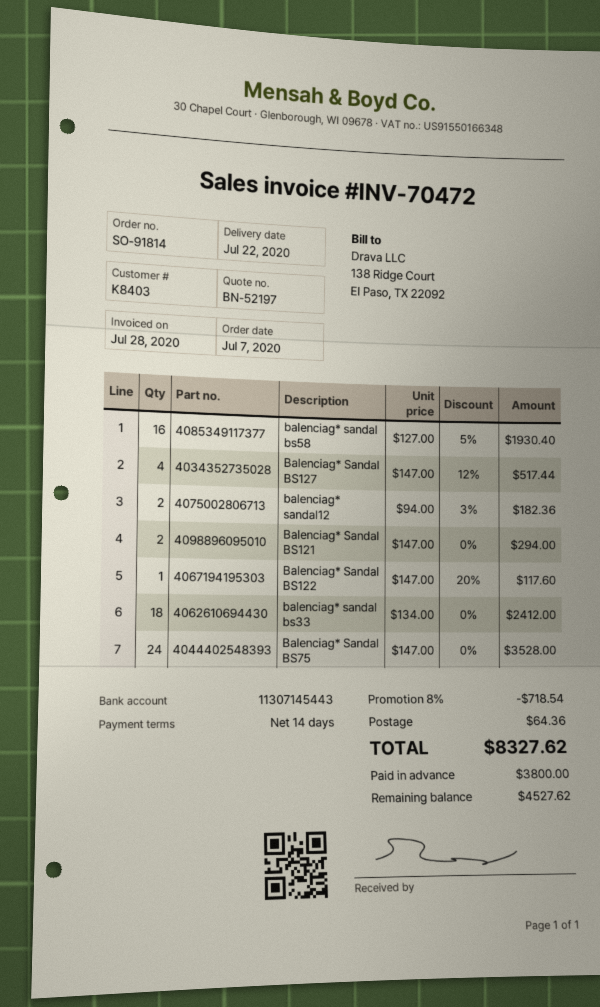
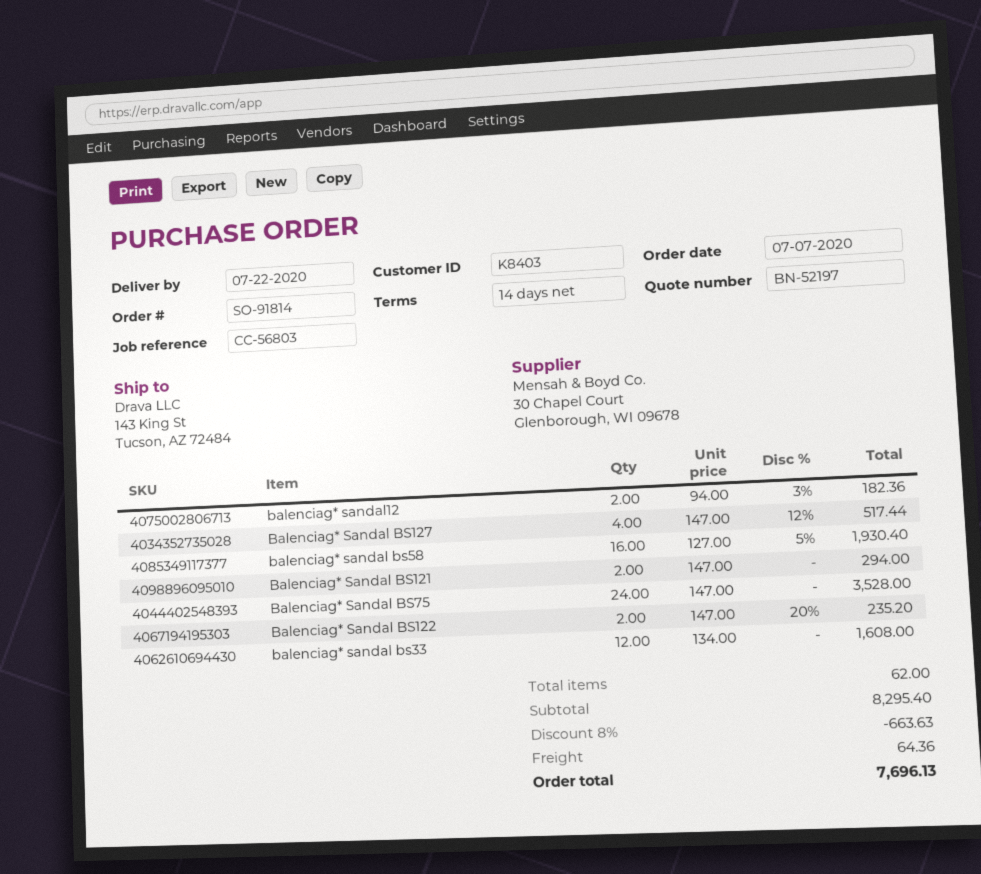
Balenciag* Sandal BS122: 1 x 147.00 - 20% = 117.60 -> 2 x 147.00 - 20% = 235.20
balenciag* sandal bs33: 18 x 134.00 = 2412.00 -> 12 x 134.00 = 1608.00
discount: 8% = 718.54 -> 8% = 663.63
total: 8327.62 -> 7696.13

